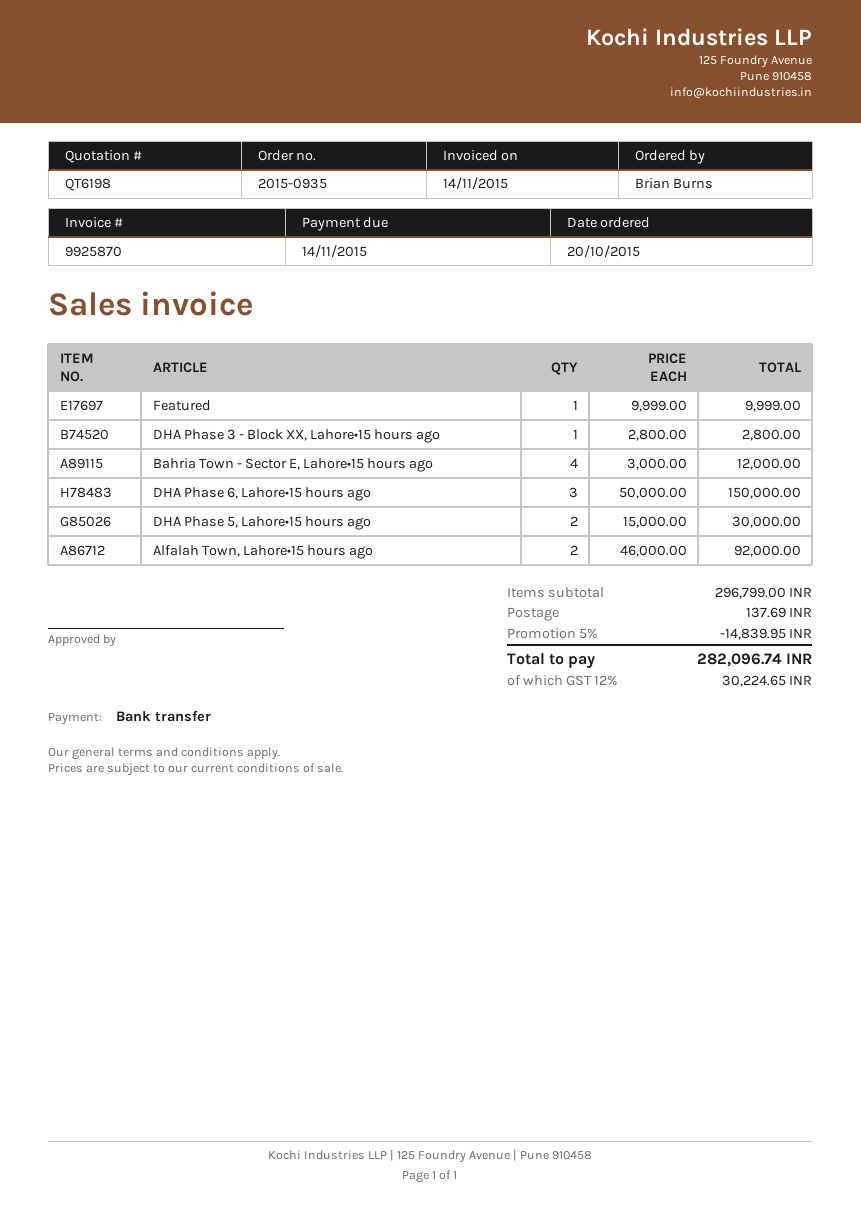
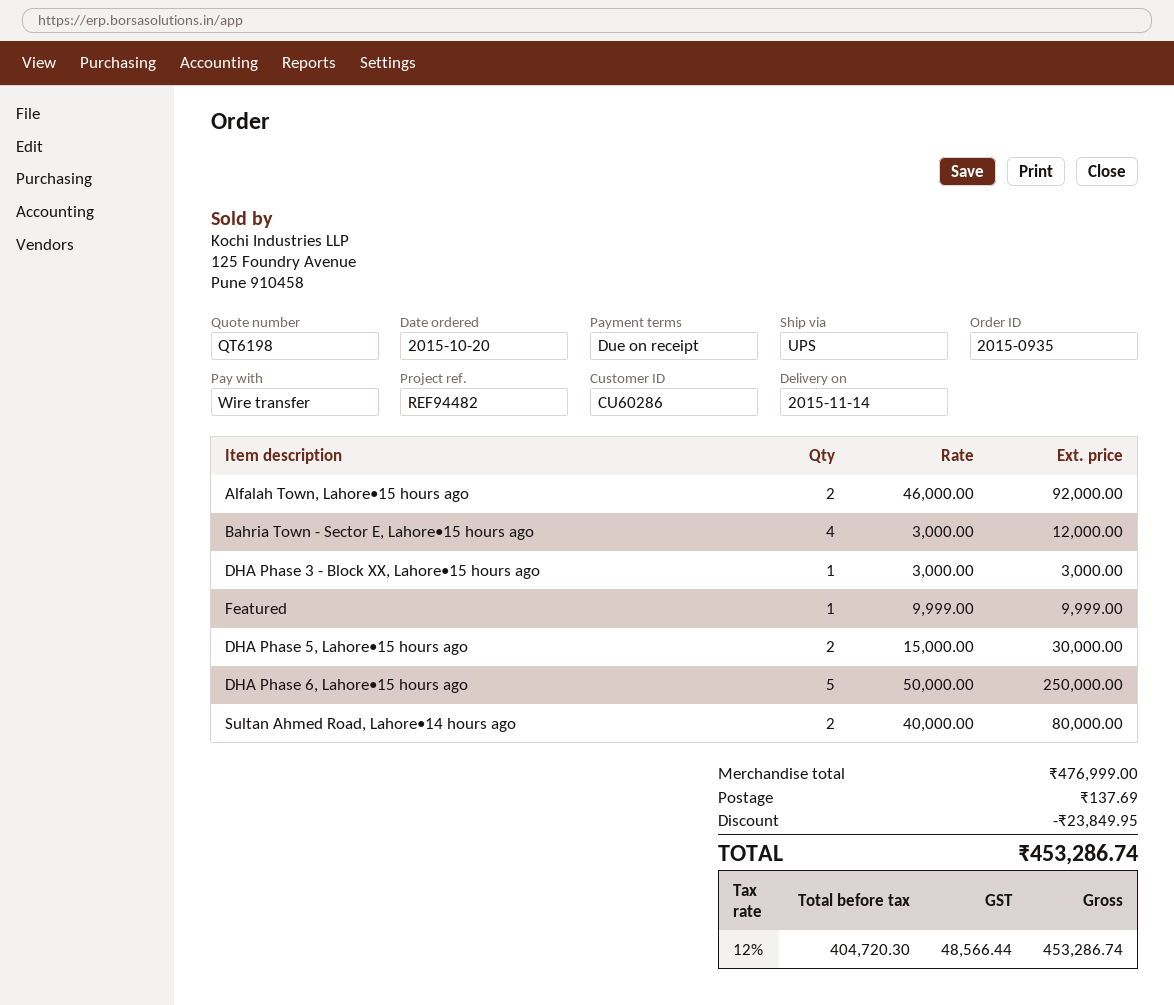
DHA Phase 3 - Block XX, Lahore•15 hours ago: 1 x 2800.00 = 2800.00 -> 1 x 3000.00 = 3000.00
DHA Phase 6, Lahore•15 hours ago: 3 x 50000.00 = 150000.00 -> 5 x 50000.00 = 250000.00
Sultan Ahmed Road, Lahore•14 hours ago: none -> 2 x 40000.00 = 80000.00
subtotal: 296799.00 -> 476999.00
discount: 14839.95 -> 23849.95
tax: 12% = 30224.65 -> 12% = 48566.44
total: 282096.74 -> 453286.74

